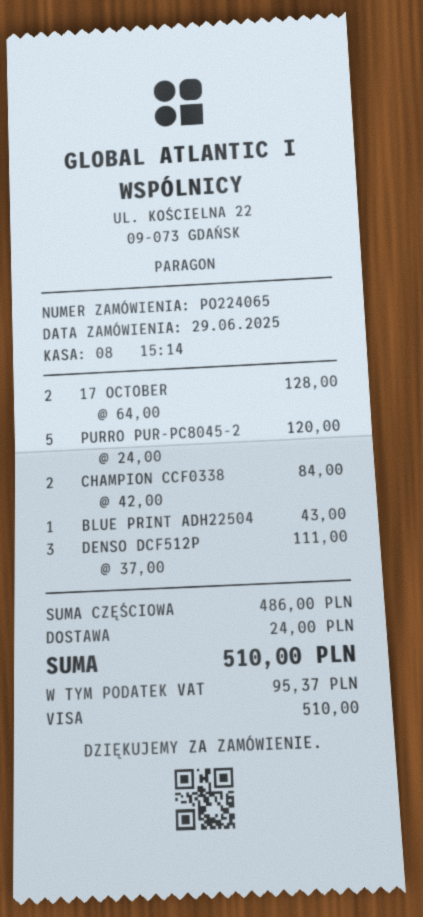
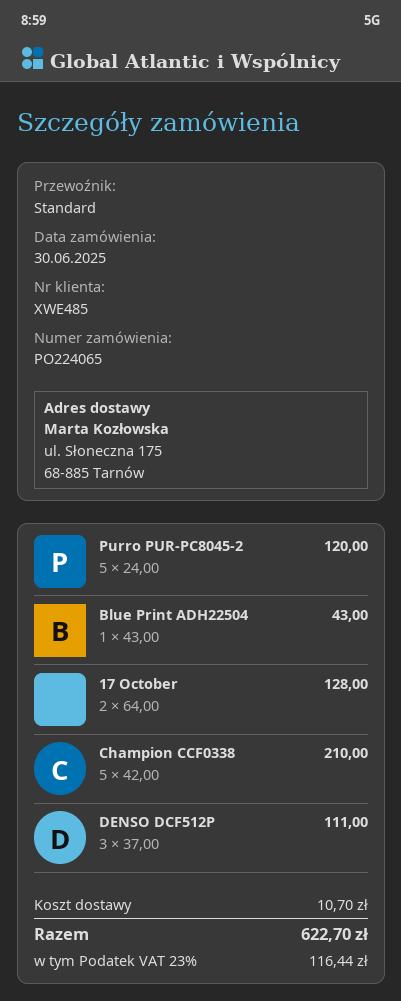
order date: 2025-06-29 -> 2025-06-30
CHAMPION CCF0338: 2 x 42.00 = 84.00 -> 5 x 42.00 = 210.00
shipping: 24.00 -> 10.70
tax: 95.37 -> 116.44
total: 510.00 -> 622.70

